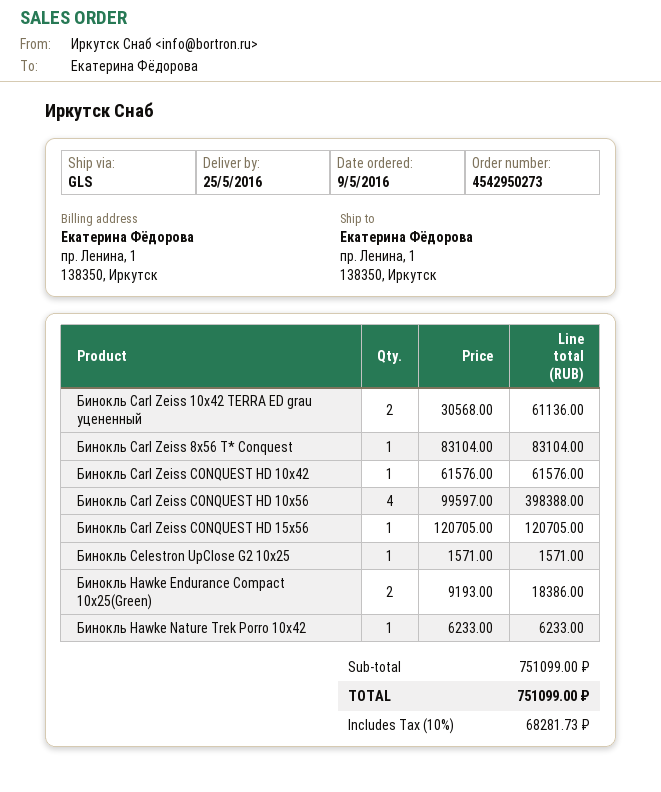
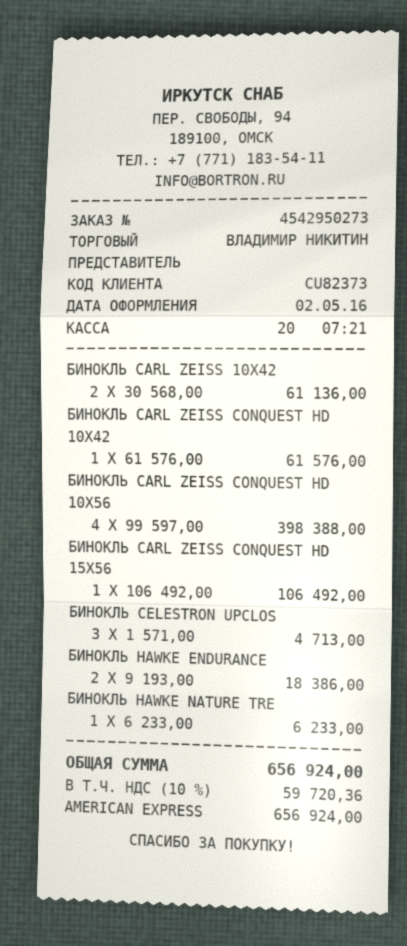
order date: 2016-05-09 -> 2016-05-02
Бинокль Carl Zeiss 8x56 T* Conquest: 1 x 83104.00 = 83104.00 -> none
Бинокль Carl Zeiss CONQUEST HD 15x56: 1 x 120705.00 = 120705.00 -> 1 x 106492.00 = 106492.00
Бинокль Celestron UpClose G2 10x25: 1 x 1571.00 = 1571.00 -> 3 x 1571.00 = 4713.00
tax: 10% = 68281.73 -> 10% = 59720.36
total: 751099.00 -> 656924.00

